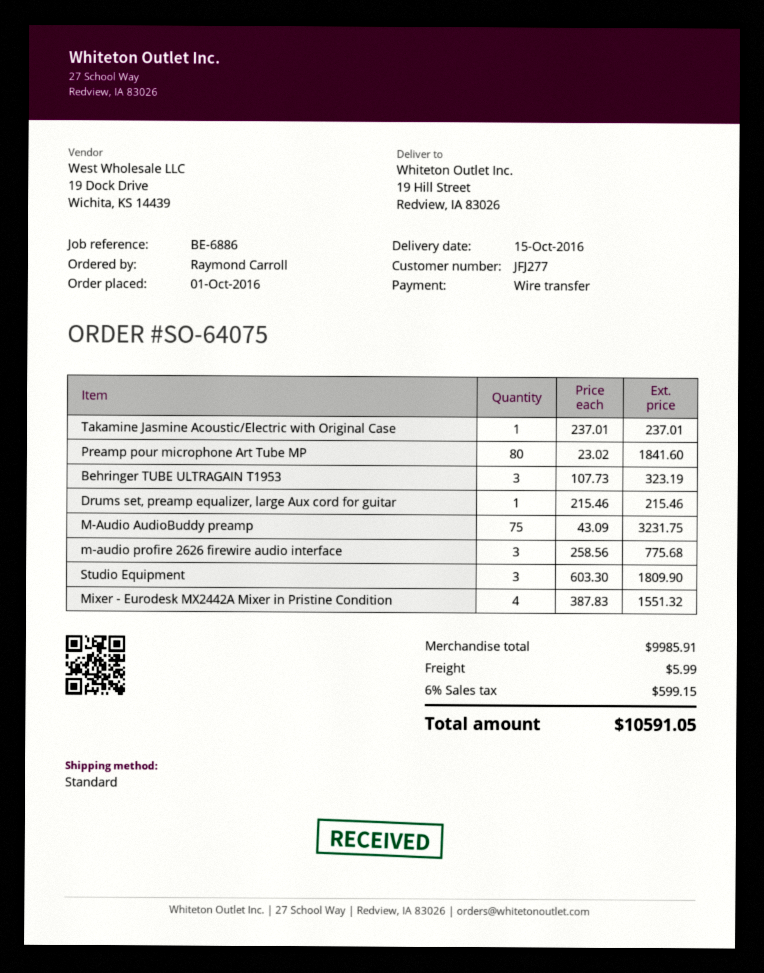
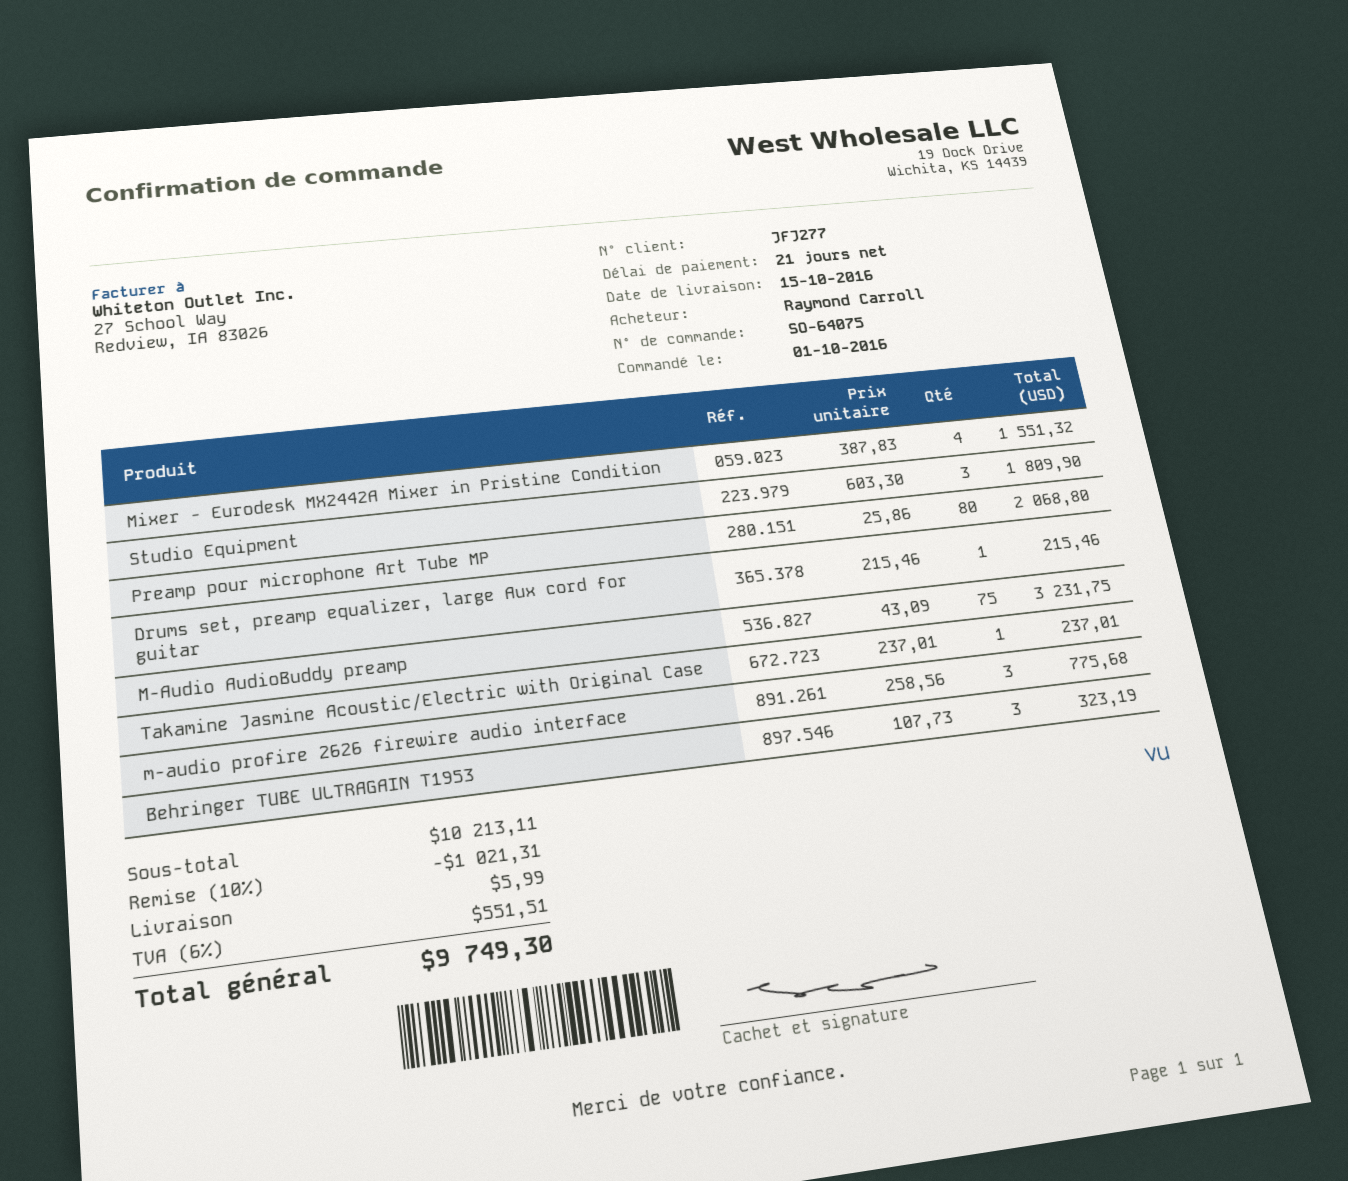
Preamp pour microphone Art Tube MP: 80 x 23.02 = 1841.60 -> 80 x 25.86 = 2068.80
subtotal: 9985.91 -> 10213.11
discount: none -> 10% = 1021.31
tax: 6% = 599.15 -> 6% = 551.51
total: 10591.05 -> 9749.30

